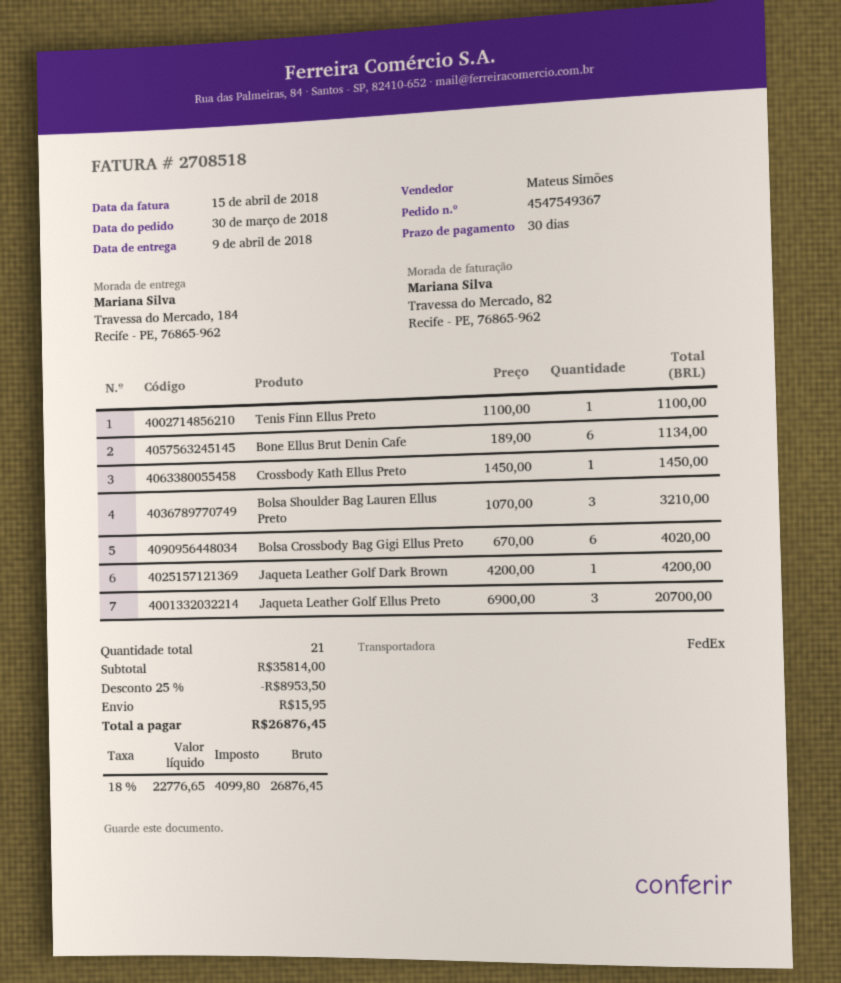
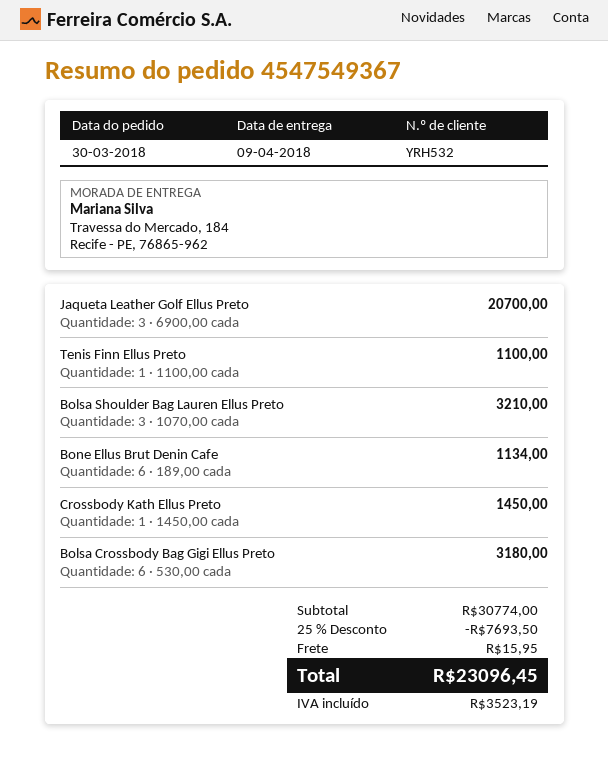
Bolsa Crossbody Bag Gigi Ellus Preto: 6 x 670.00 = 4020.00 -> 6 x 530.00 = 3180.00
Jaqueta Leather Golf Dark Brown: 1 x 4200.00 = 4200.00 -> none
subtotal: 35814.00 -> 30774.00
discount: 25% = 8953.50 -> 25% = 7693.50
tax: 4099.80 -> 3523.19
total: 26876.45 -> 23096.45

